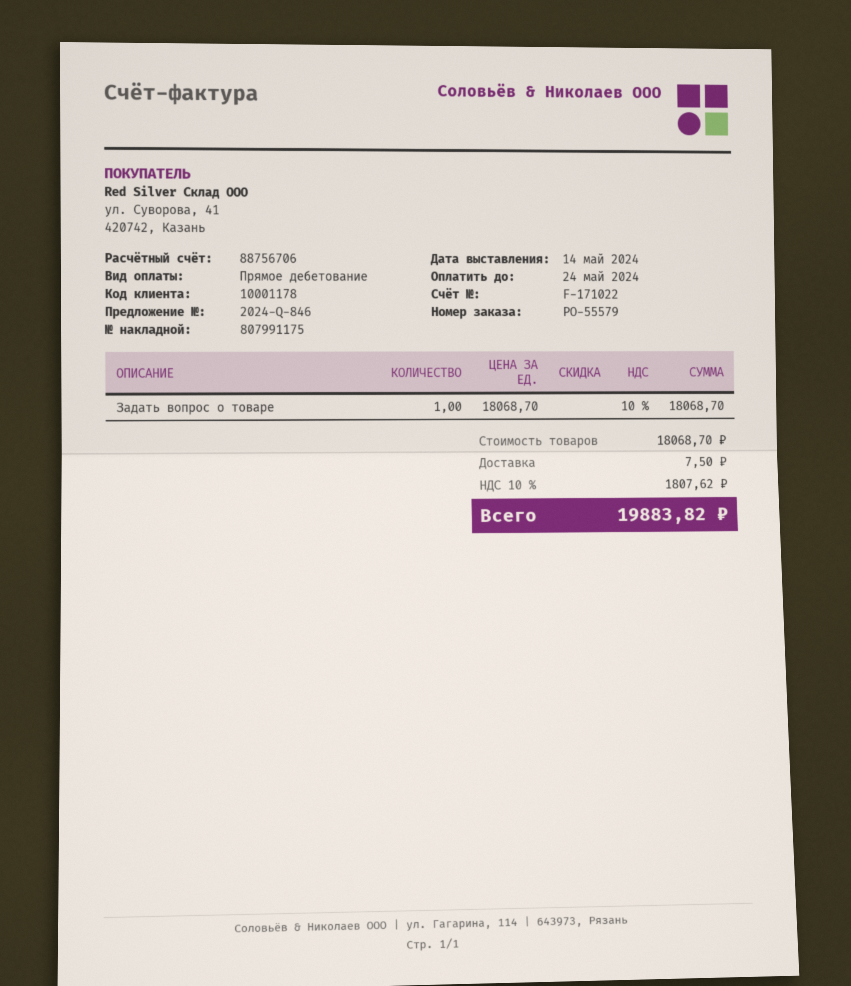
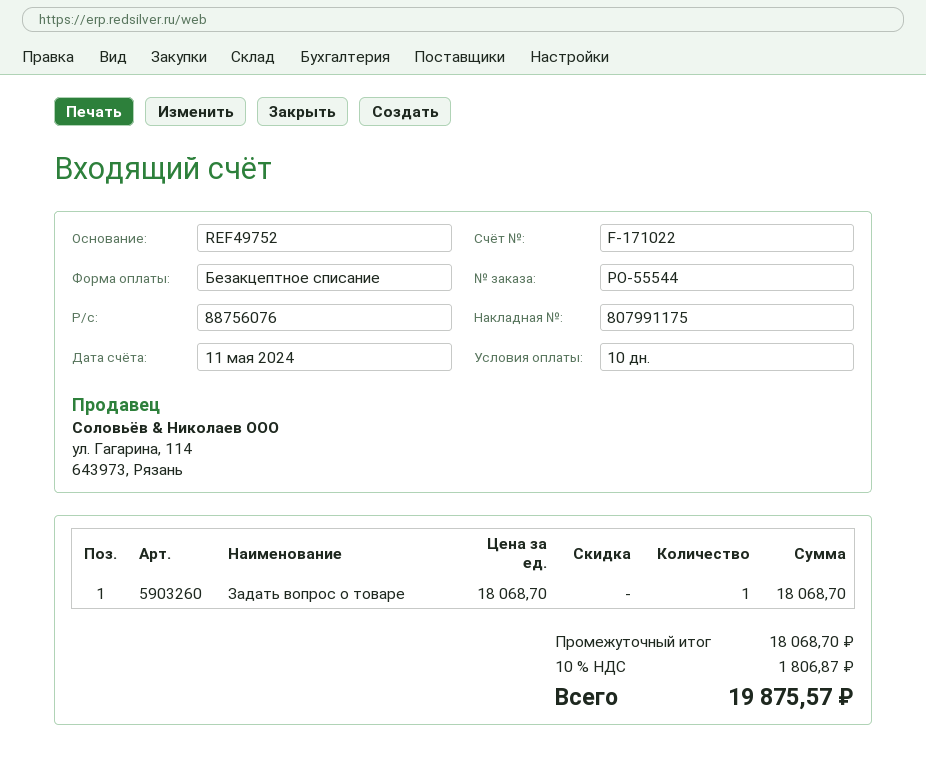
order number: PO-55579 -> PO-55544
invoice date: 2024-05-14 -> 2024-05-11
bank account: 88756706 -> 88756076
shipping: 7.50 -> none
tax: 10% = 1807.62 -> 10% = 1806.87
total: 19883.82 -> 19875.57

